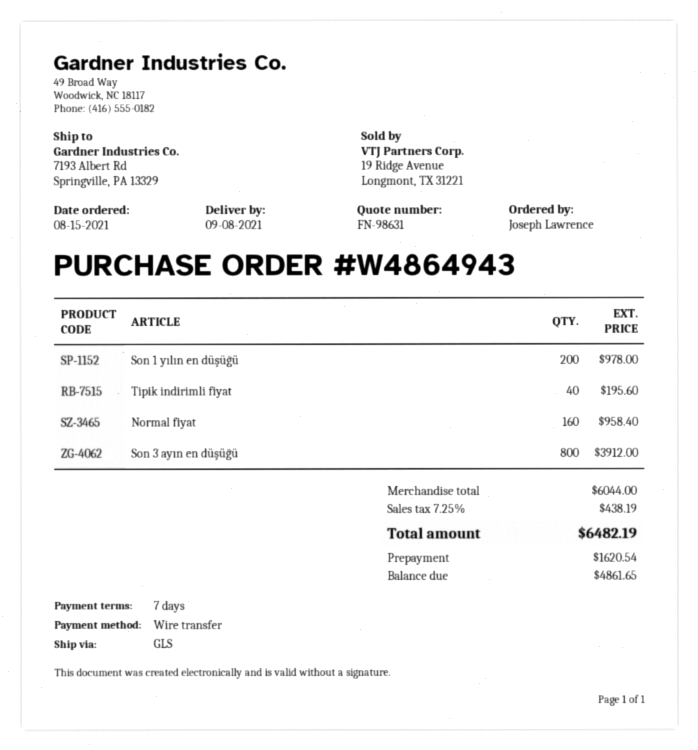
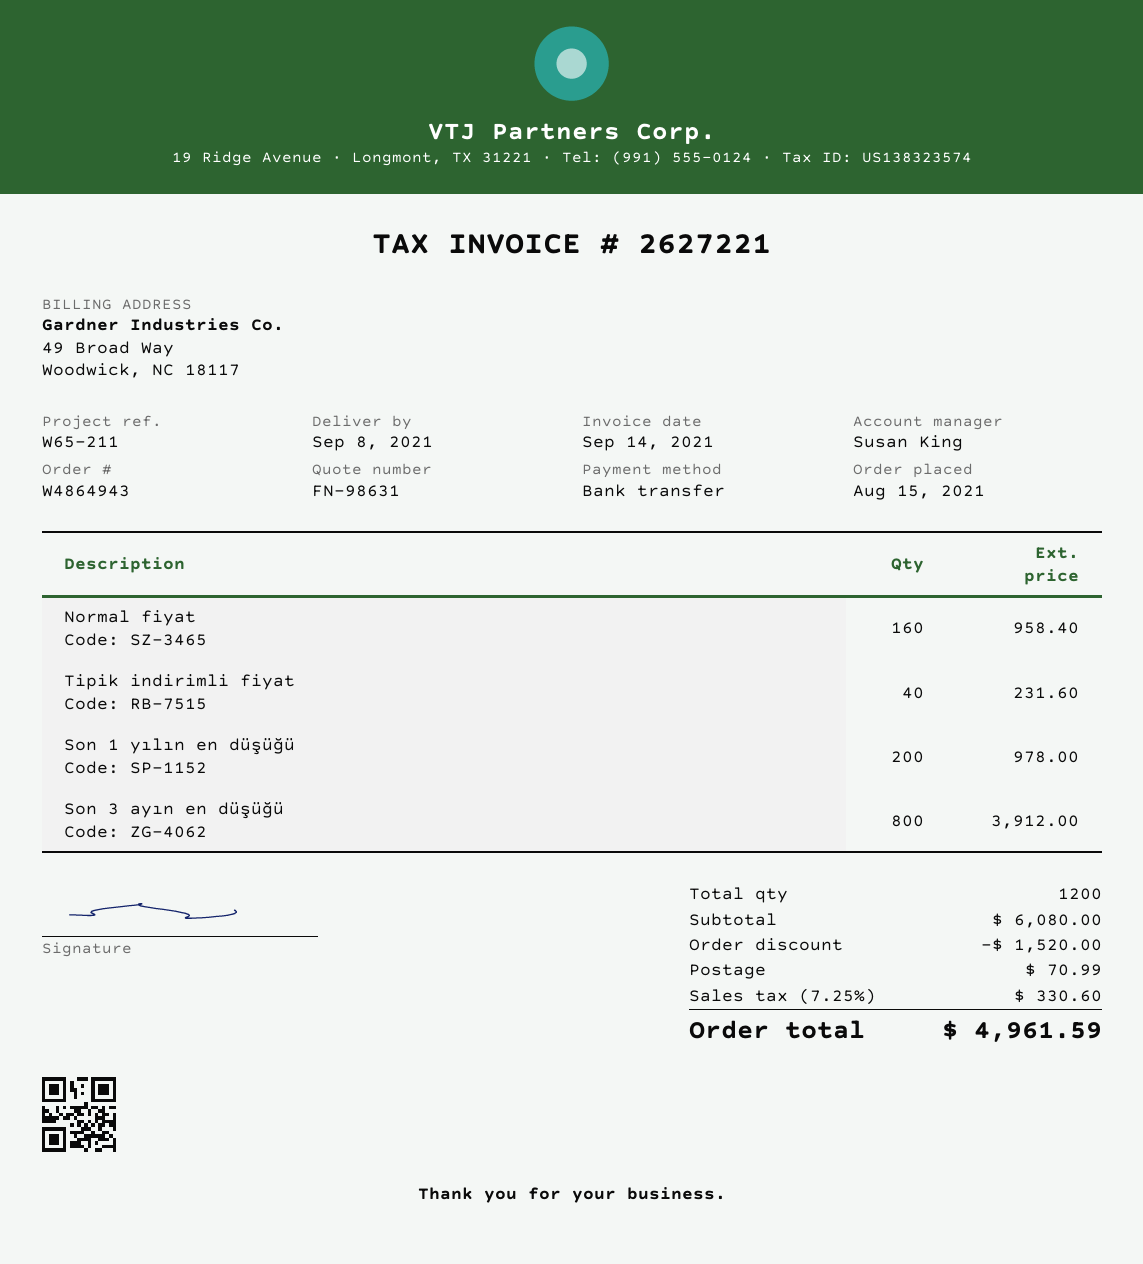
Tipik indirimli fiyat: 40 for 195.60 -> 40 for 231.60
subtotal: 6044.00 -> 6080.00
discount: none -> 1520.00
shipping: none -> 70.99
tax: 7.25% = 438.19 -> 7.25% = 330.60
total: 6482.19 -> 4961.59

